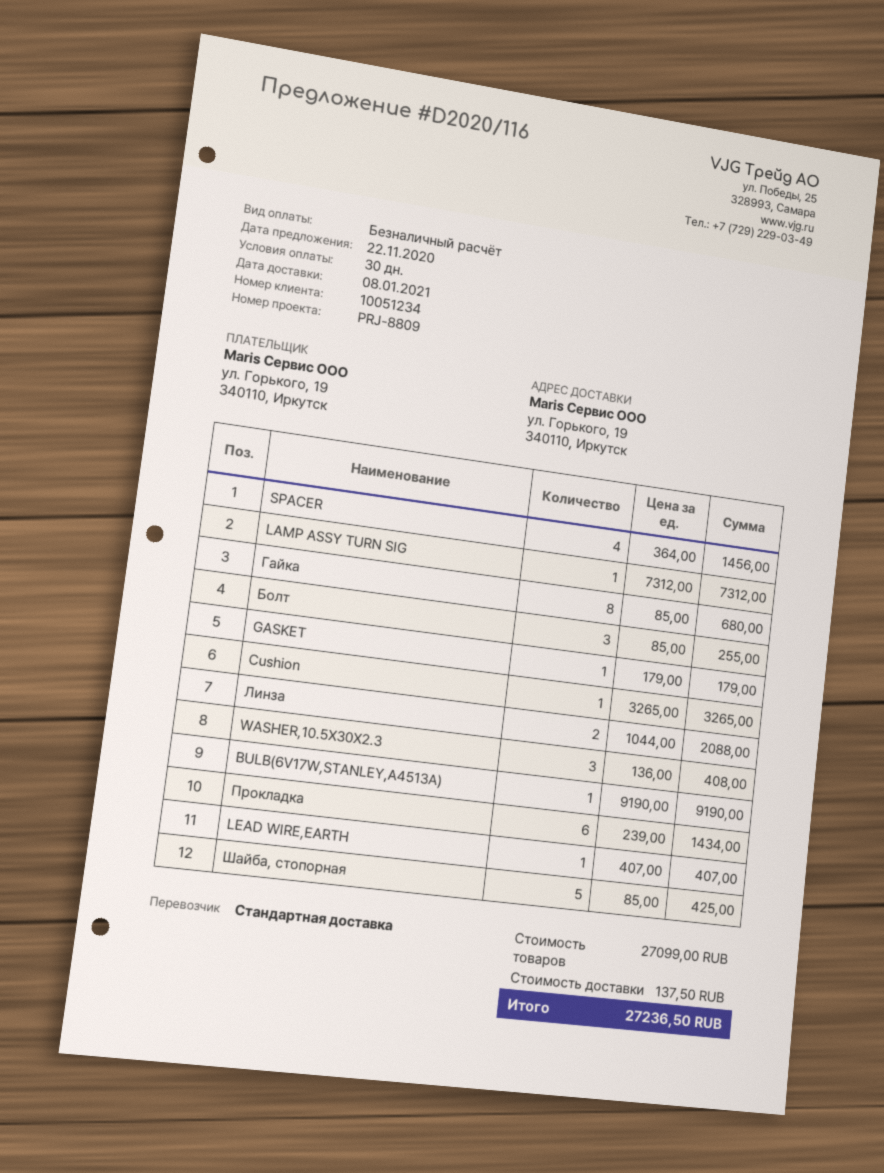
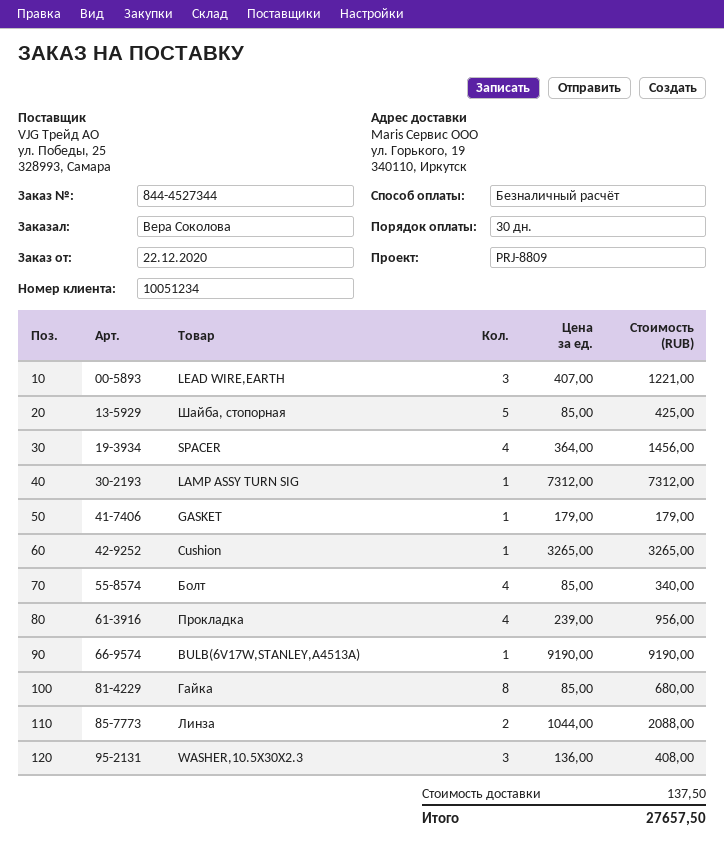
Болт: 3 x 85.00 = 255.00 -> 4 x 85.00 = 340.00
Прокладка: 6 x 239.00 = 1434.00 -> 4 x 239.00 = 956.00
LEAD WIRE,EARTH: 1 x 407.00 = 407.00 -> 3 x 407.00 = 1221.00
total: 27236.50 -> 27657.50

